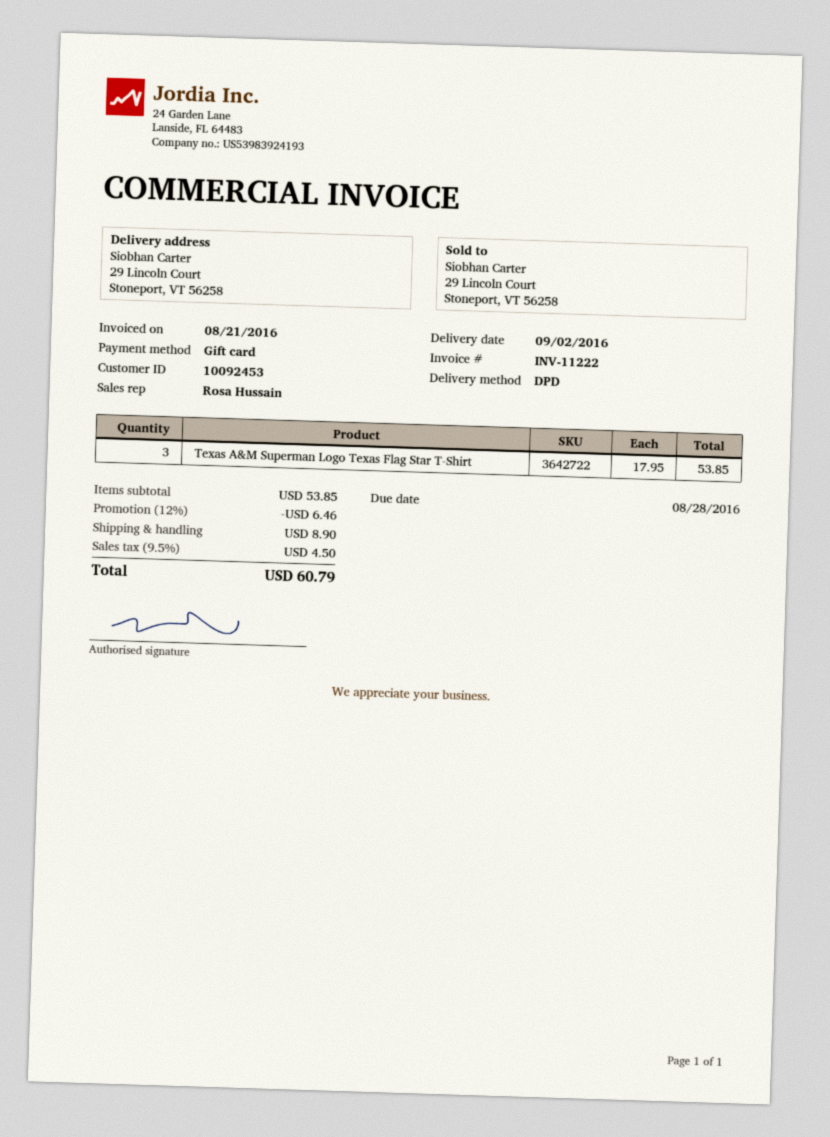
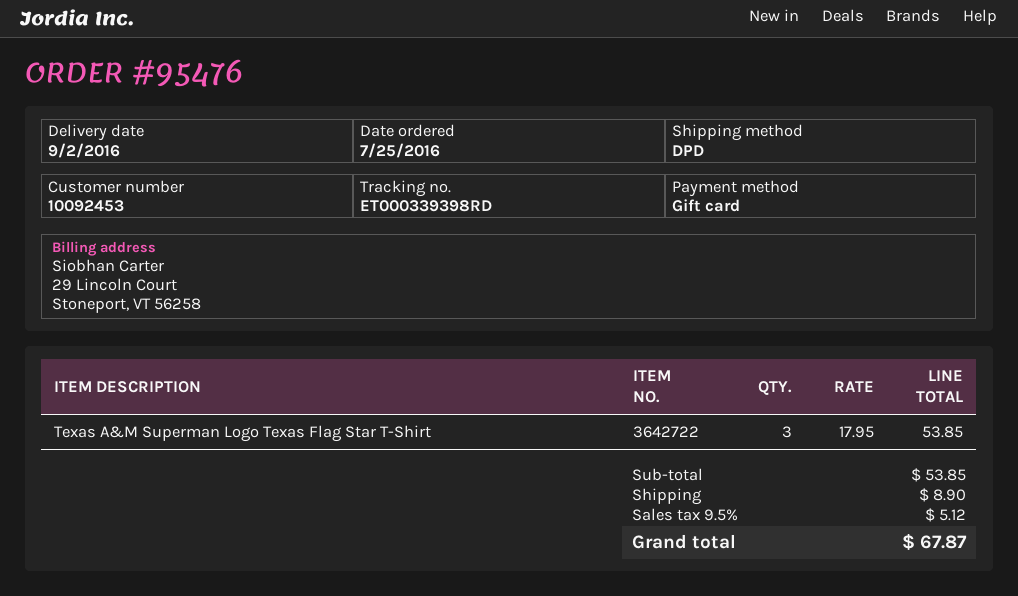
discount: 12% = 6.46 -> none
tax: 9.5% = 4.50 -> 9.5% = 5.12
total: 60.79 -> 67.87

